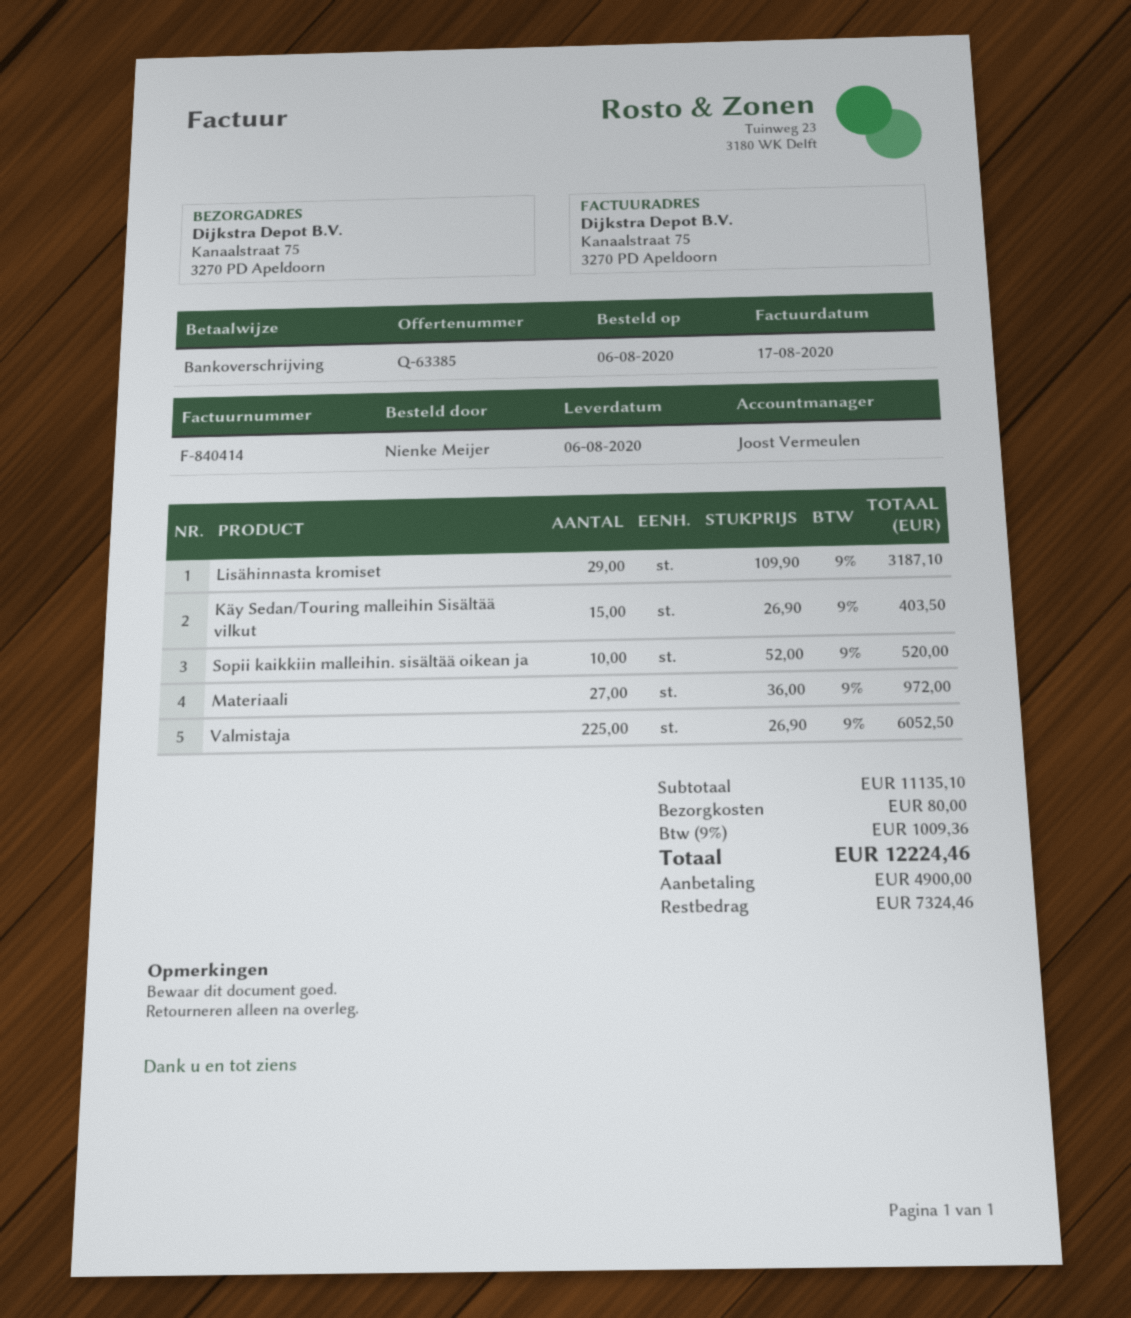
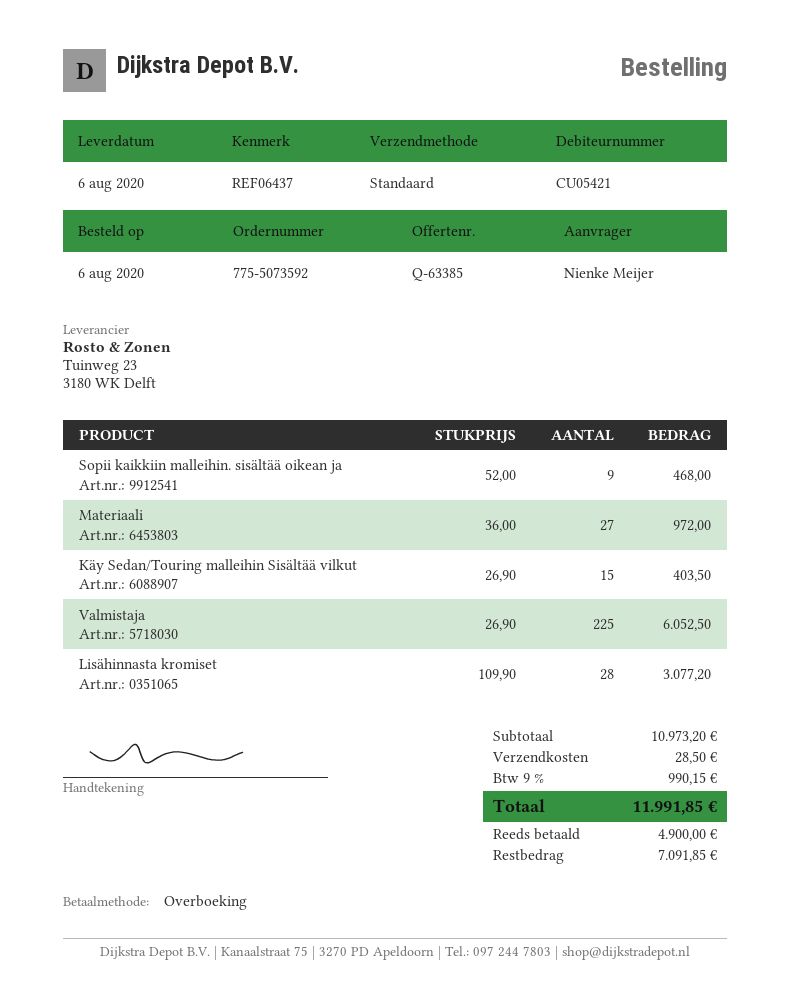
Lisähinnasta kromiset: 29 x 109.90 = 3187.10 -> 28 x 109.90 = 3077.20
Sopii kaikkiin malleihin. sisältää oikean ja: 10 x 52.00 = 520.00 -> 9 x 52.00 = 468.00
subtotal: 11135.10 -> 10973.20
shipping: 80.00 -> 28.50
tax: 9% = 1009.36 -> 9% = 990.15
total: 12224.46 -> 11991.85
balance: 7324.46 -> 7091.85

